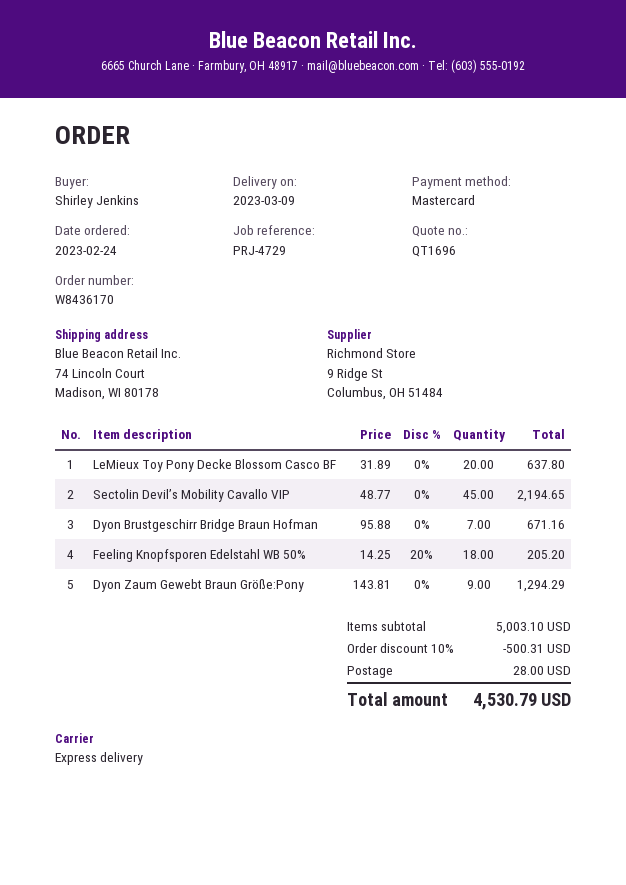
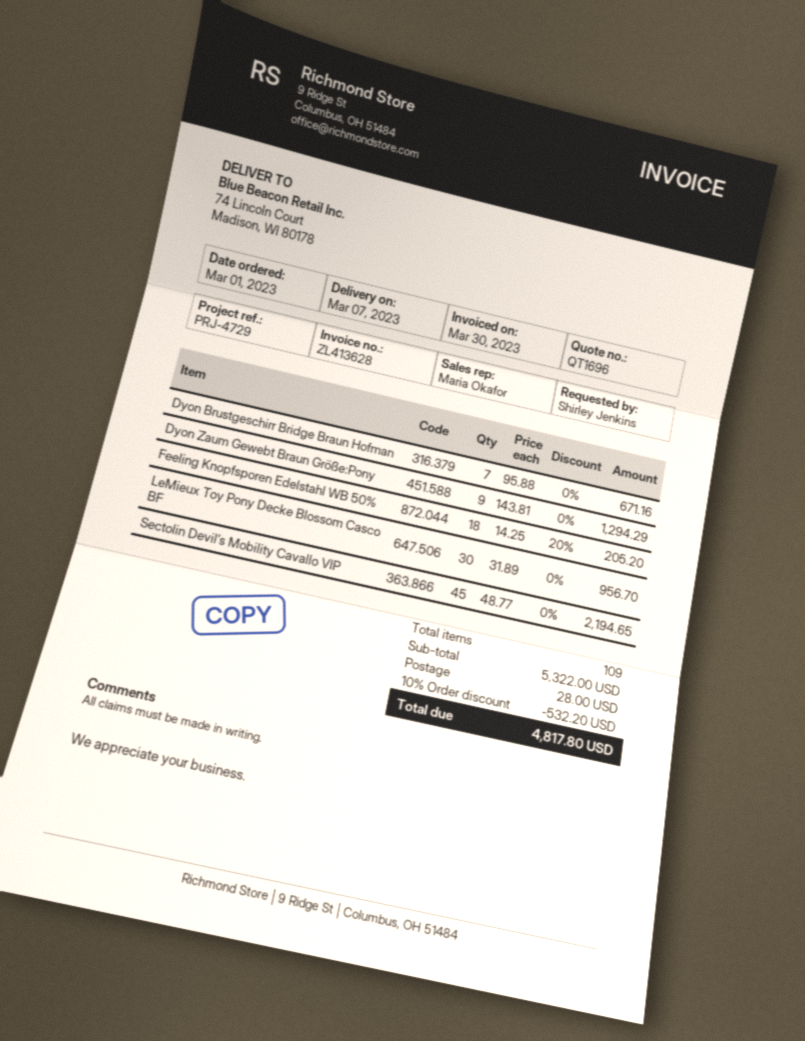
order date: 2023-02-24 -> 2023-03-01
delivery date: 2023-03-09 -> 2023-03-07
LeMieux Toy Pony Decke Blossom Casco BF: 20 x 31.89 = 637.80 -> 30 x 31.89 = 956.70
subtotal: 5003.10 -> 5322.00
discount: 10% = 500.31 -> 10% = 532.20
total: 4530.79 -> 4817.80

